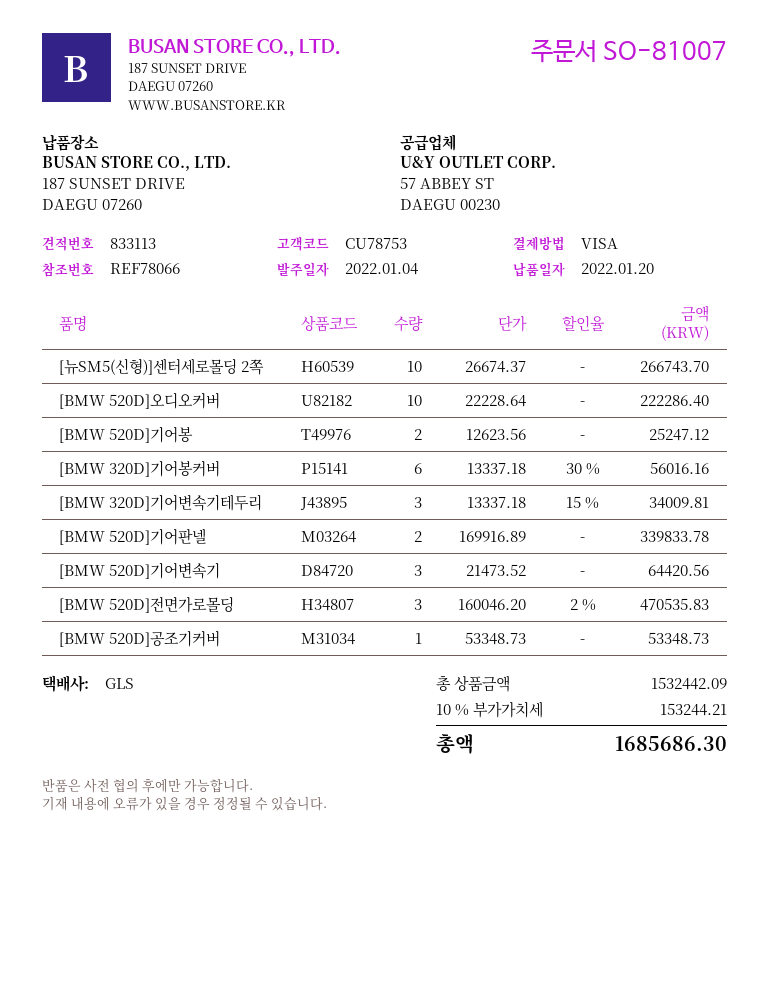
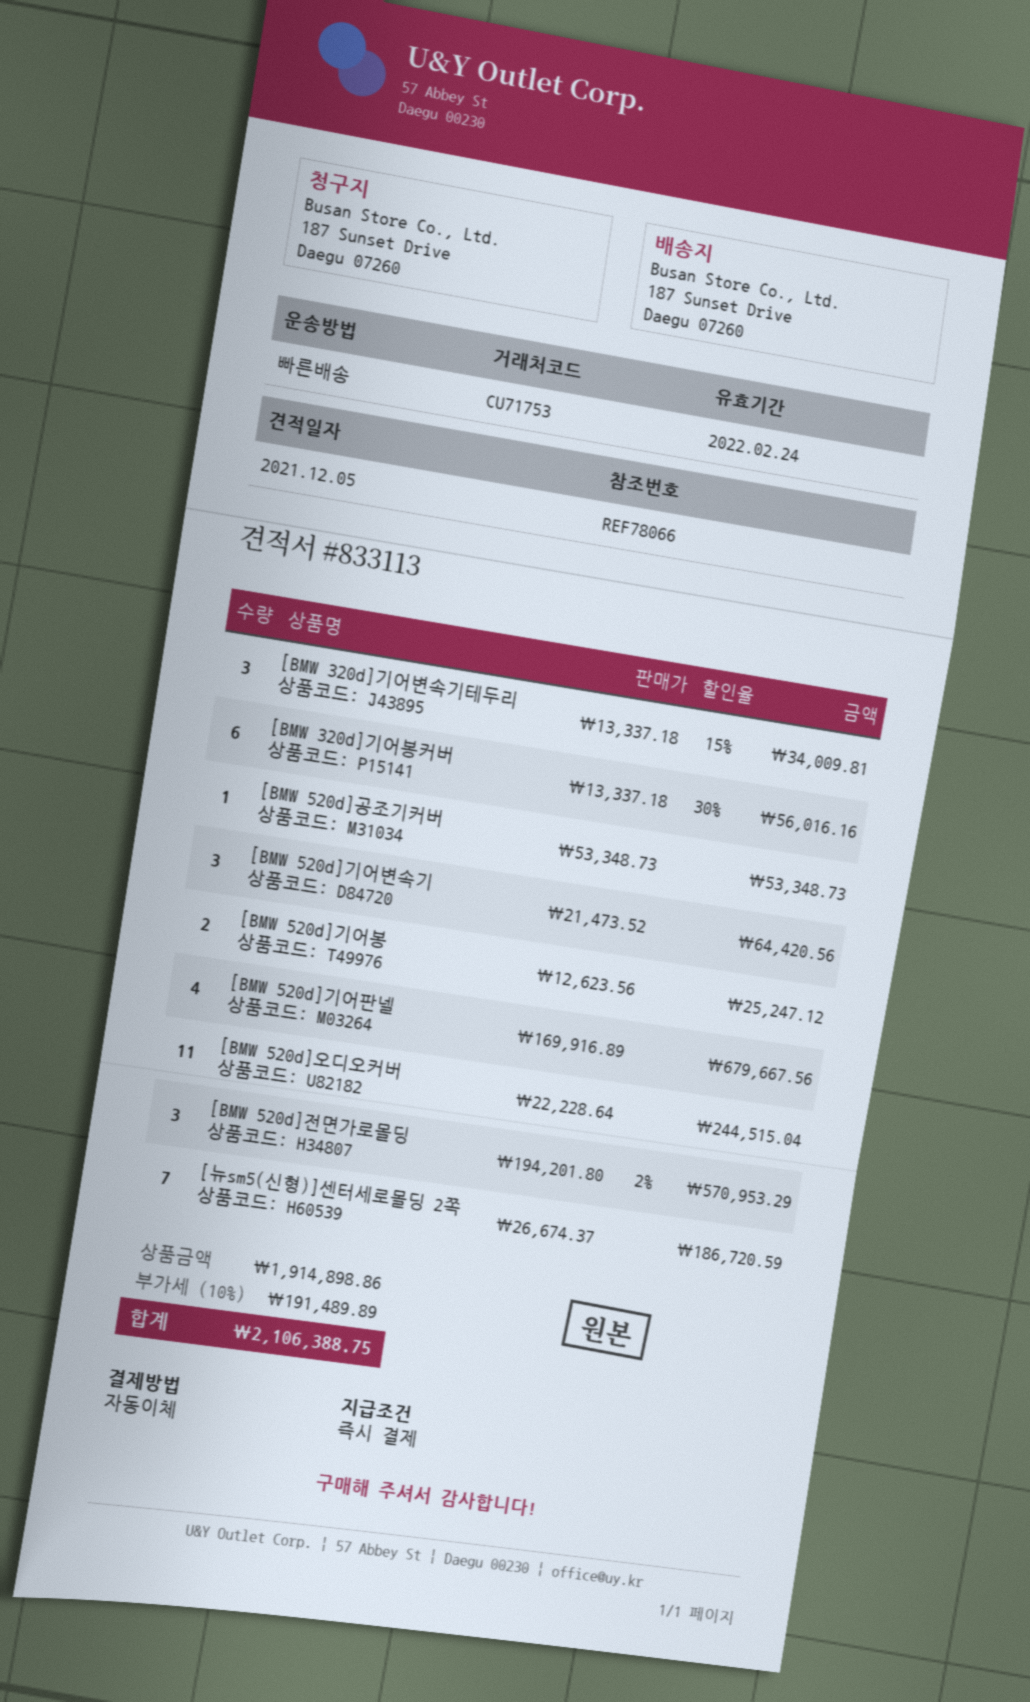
customer number: CU78753 -> CU71753
payment method: Visa -> direct debit
shipping method: GLS -> express
[뉴SM5(신형)]센터세로몰딩 2쪽: 10 x 26674.37 = 266743.70 -> 7 x 26674.37 = 186720.59
[BMW 520D]오디오커버: 10 x 22228.64 = 222286.40 -> 11 x 22228.64 = 244515.04
[BMW 520D]기어판넬: 2 x 169916.89 = 339833.78 -> 4 x 169916.89 = 679667.56
[BMW 520D]전면가로몰딩: 3 x 160046.20 - 2% = 470535.83 -> 3 x 194201.80 - 2% = 570953.29
subtotal: 1532442.09 -> 1914898.86
tax: 10% = 153244.21 -> 10% = 191489.89
total: 1685686.30 -> 2106388.75

